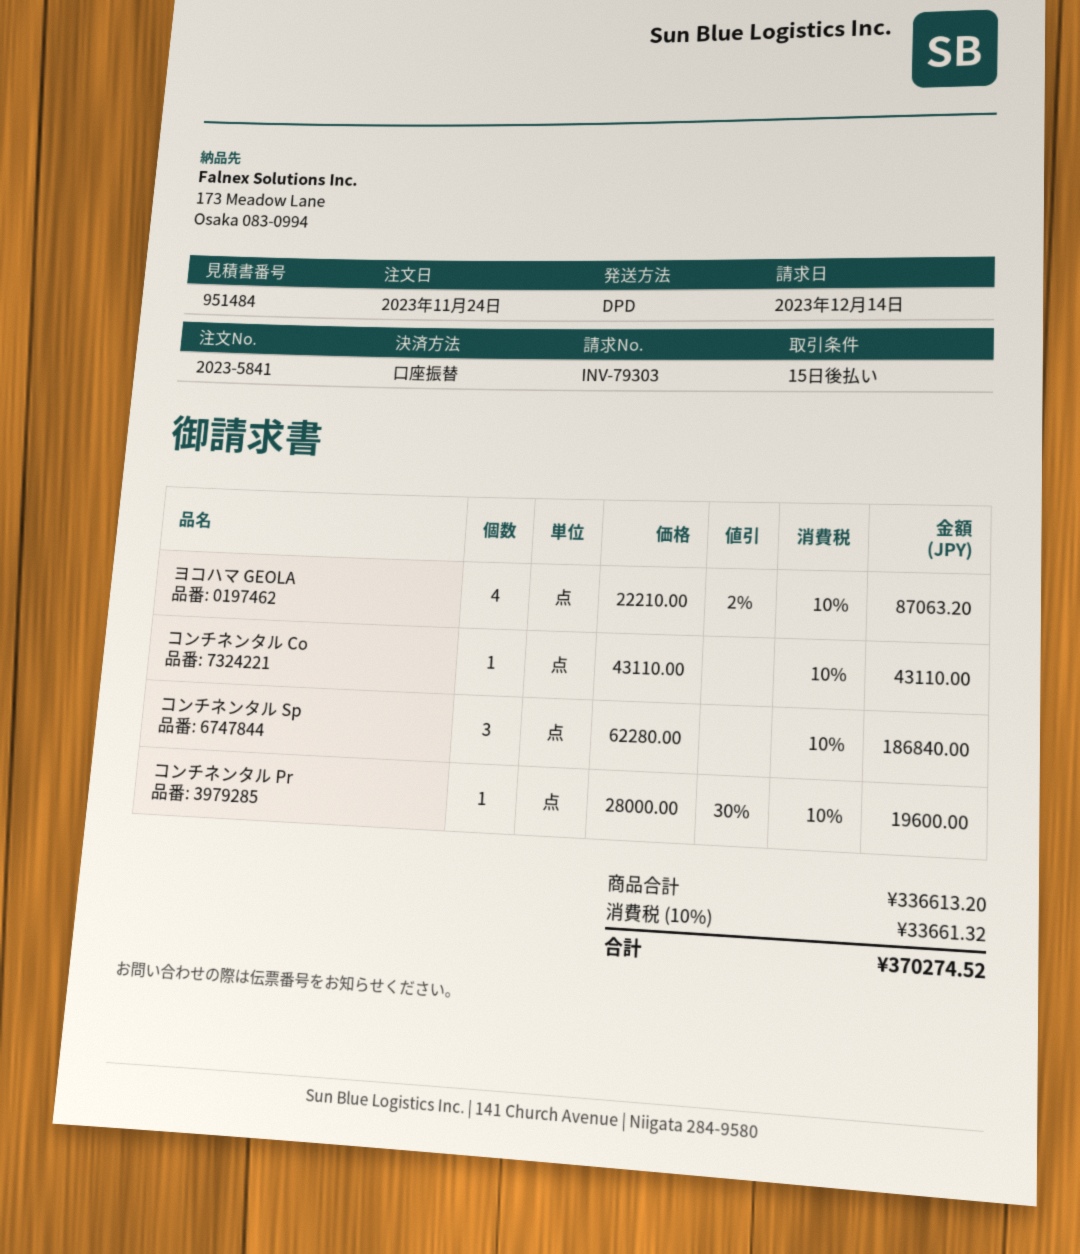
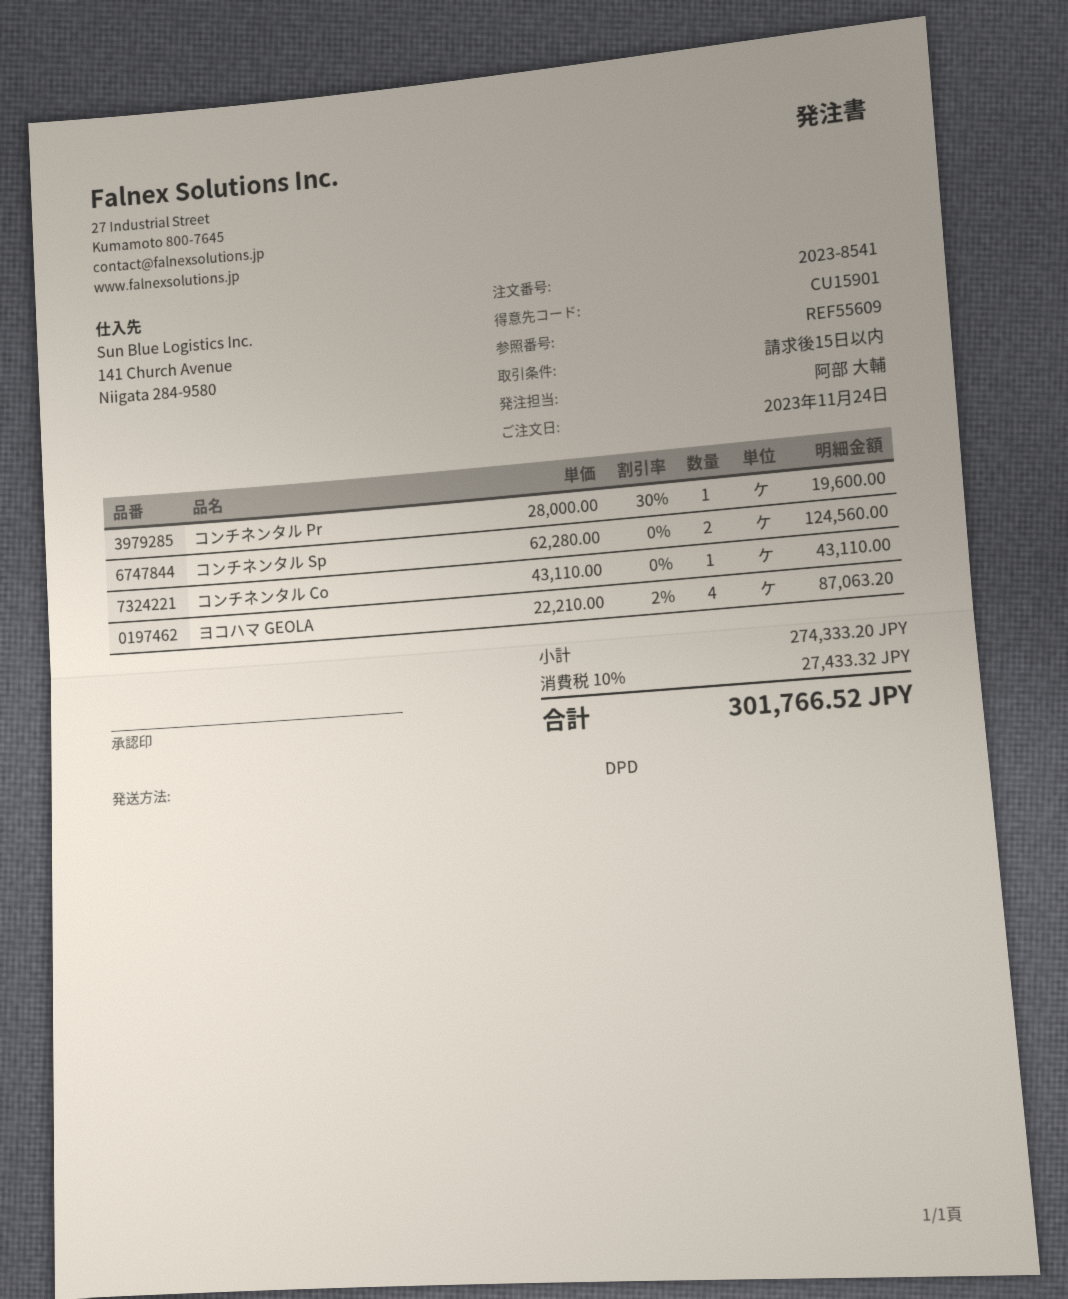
order number: 2023-5841 -> 2023-8541
コンチネンタル Sp: 3 x 62280.00 = 186840.00 -> 2 x 62280.00 = 124560.00
subtotal: 336613.20 -> 274333.20
tax: 10% = 33661.32 -> 10% = 27433.32
total: 370274.52 -> 301766.52

